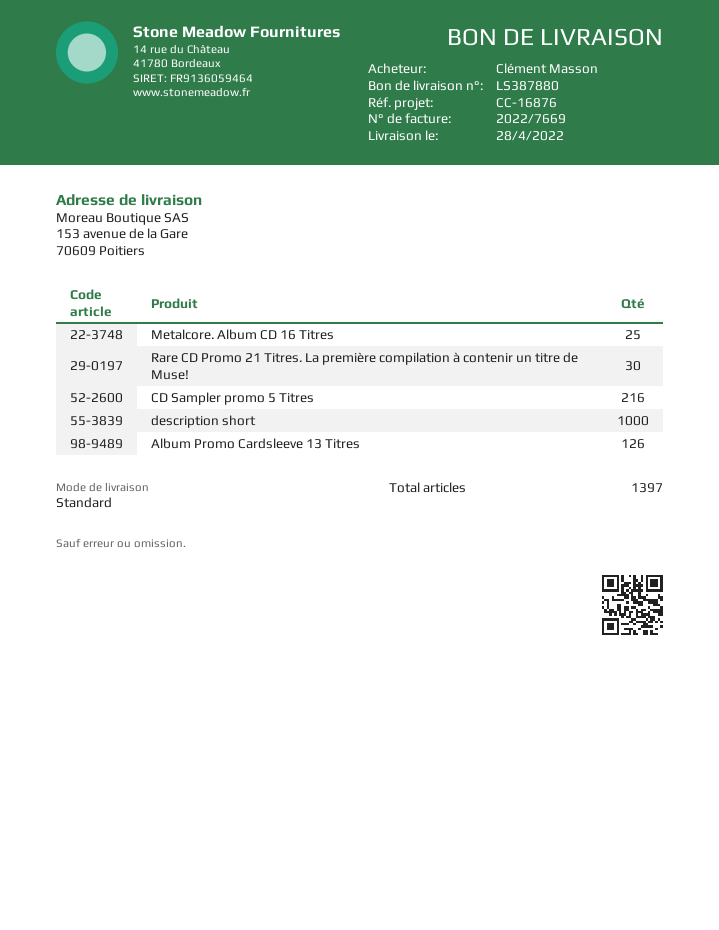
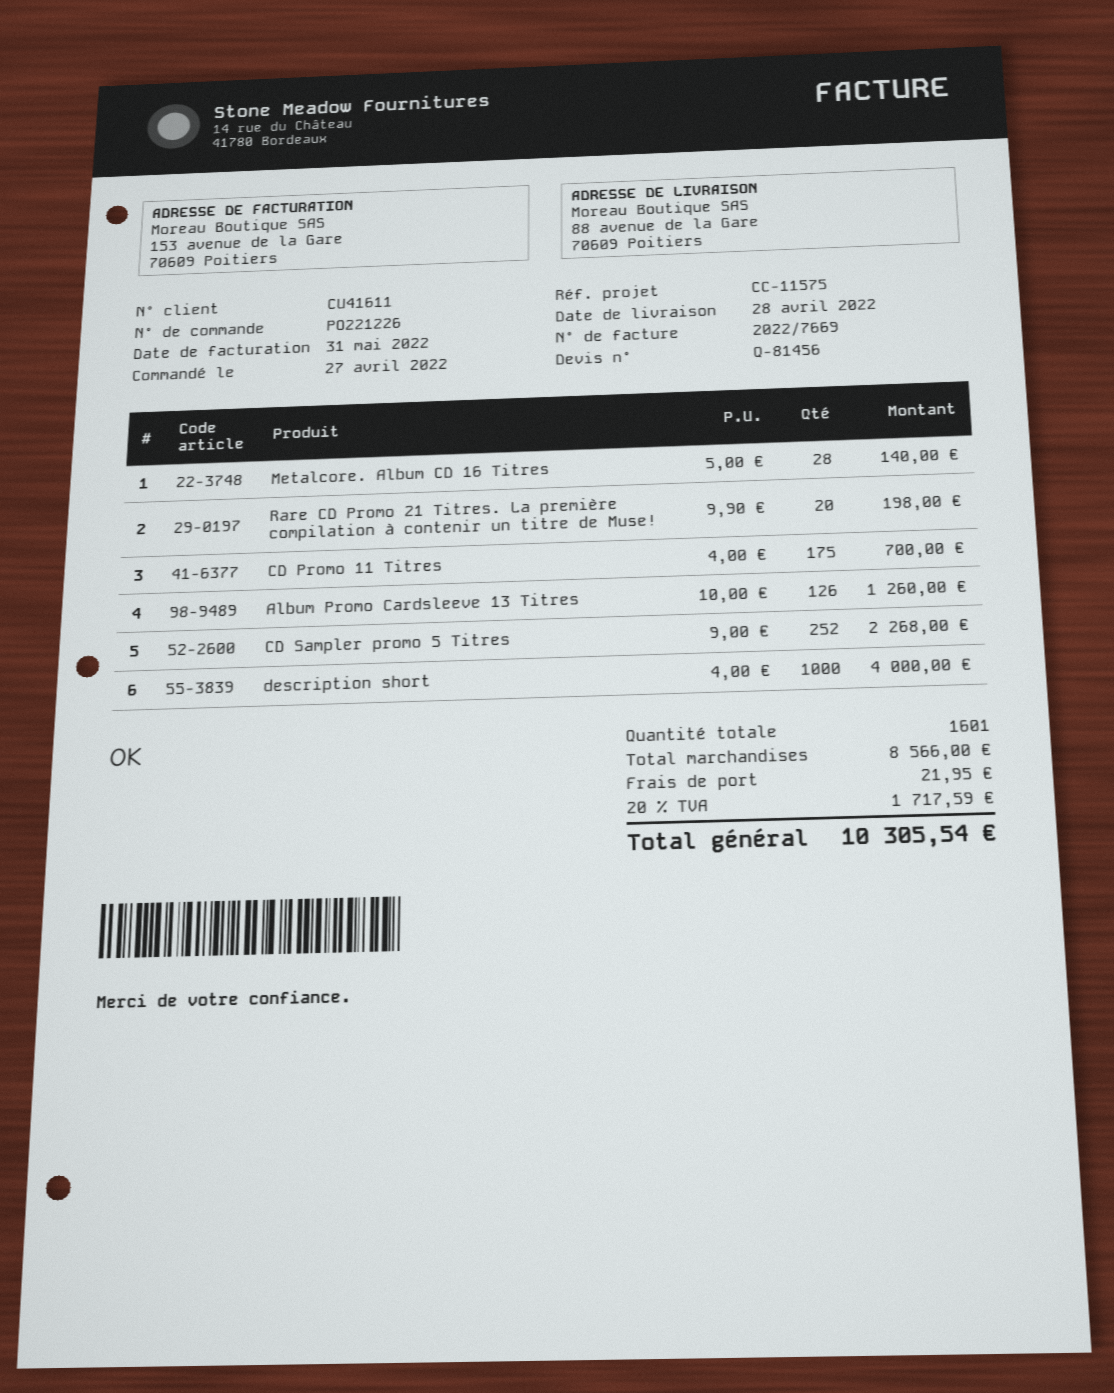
reference: CC-16876 -> CC-11575
ship to: 153 avenue de la Gare, 70609 Poitiers -> 88 avenue de la Gare, 70609 Poitiers
Metalcore. Album CD 16 Titres: 25 -> 28
Rare CD Promo 21 Titres. La première compilation à contenir un titre de Muse!: 30 -> 20
CD Sampler promo 5 Titres: 216 -> 252
CD Promo 11 Titres: none -> 175
total quantity: 1397 -> 1601

